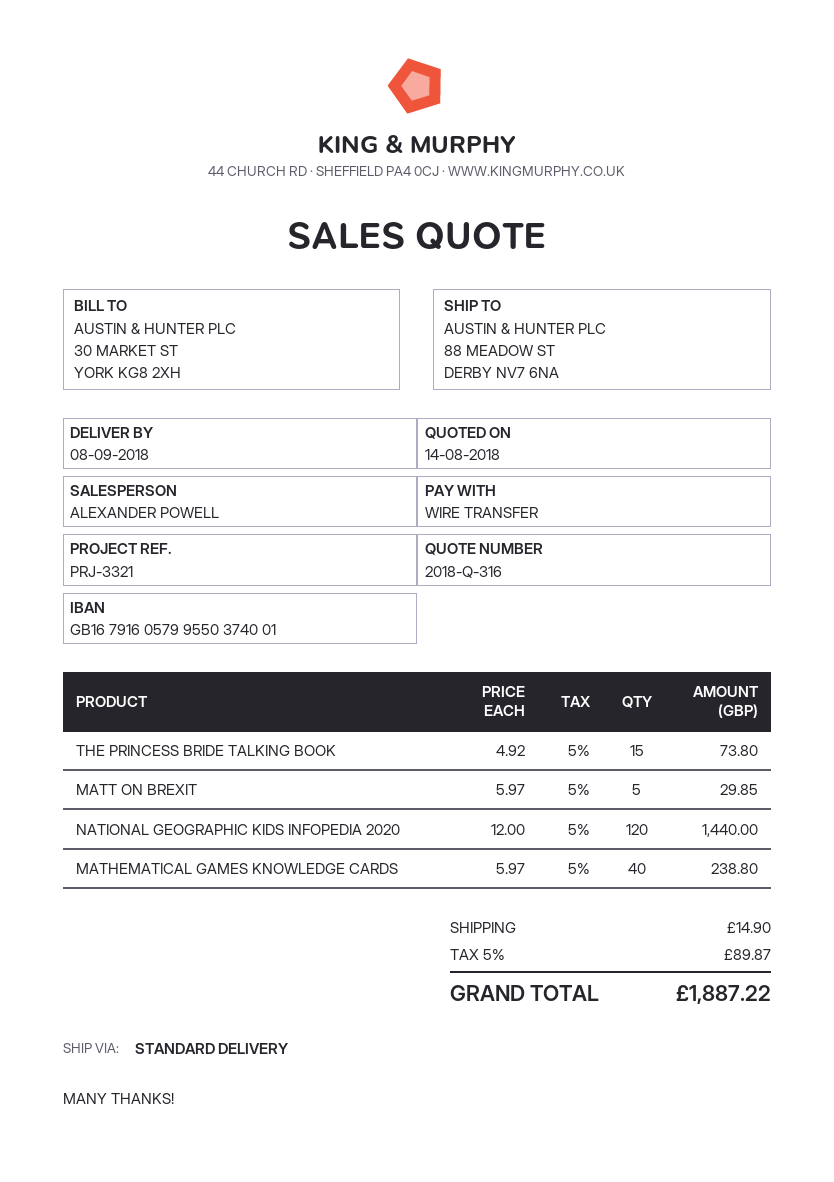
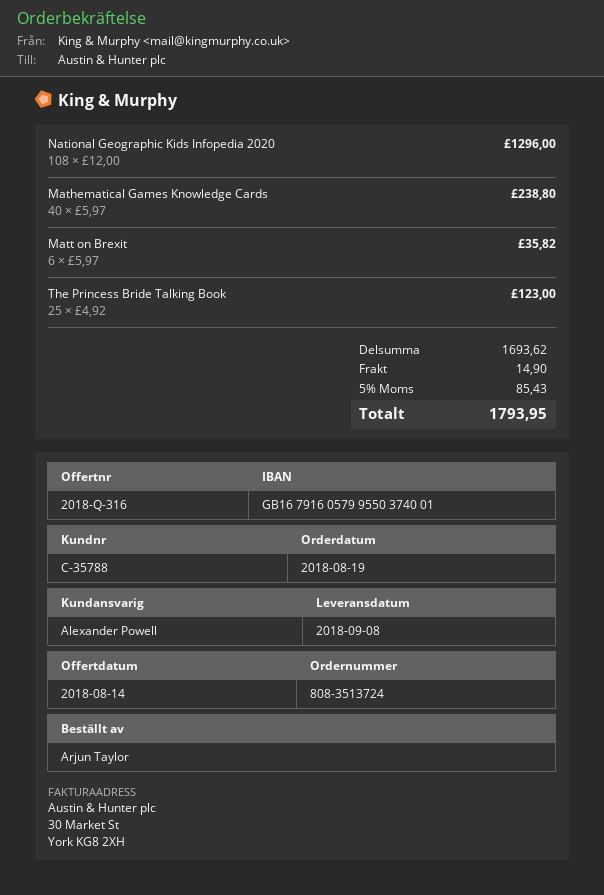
THE PRINCESS BRIDE TALKING BOOK: 15 x 4.92 = 73.80 -> 25 x 4.92 = 123.00
MATT ON BREXIT: 5 x 5.97 = 29.85 -> 6 x 5.97 = 35.82
NATIONAL GEOGRAPHIC KIDS INFOPEDIA 2020: 120 x 12.00 = 1440.00 -> 108 x 12.00 = 1296.00
tax: 5% = 89.87 -> 5% = 85.43
total: 1887.22 -> 1793.95

